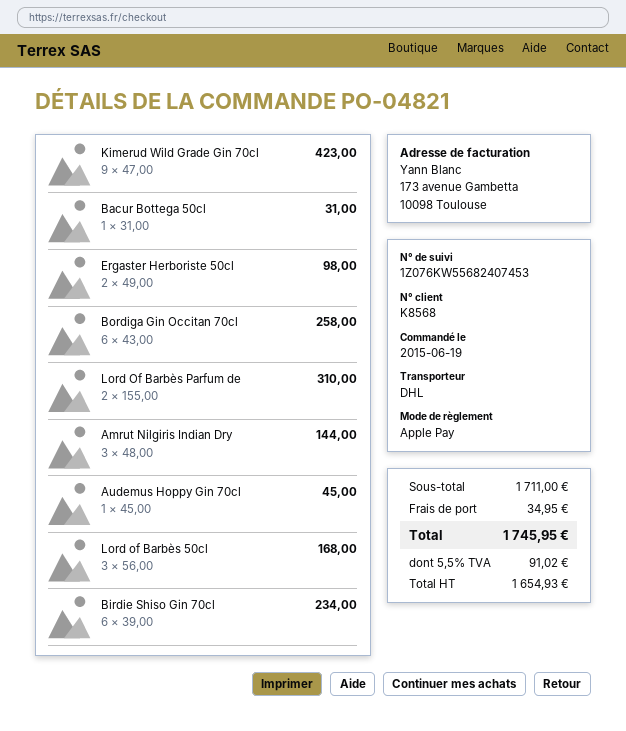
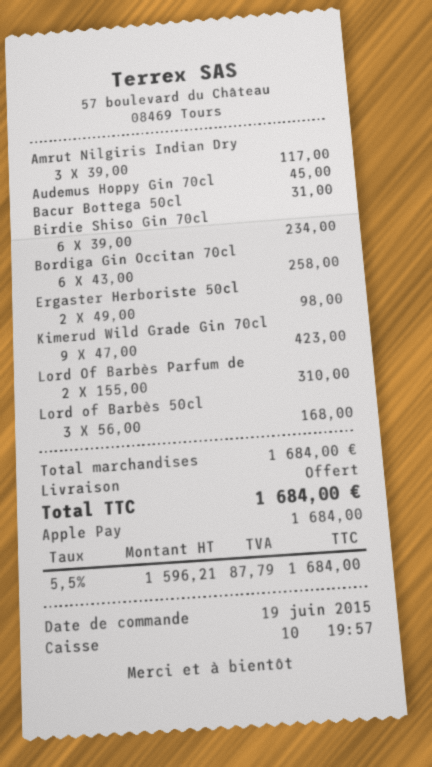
Amrut Nilgiris Indian Dry: 3 x 48.00 = 144.00 -> 3 x 39.00 = 117.00
subtotal: 1711.00 -> 1684.00
shipping: 34.95 -> 0.00
net: 1654.93 -> 1596.21
tax: 5.5% = 91.02 -> 5.5% = 87.79
total: 1745.95 -> 1684.00

